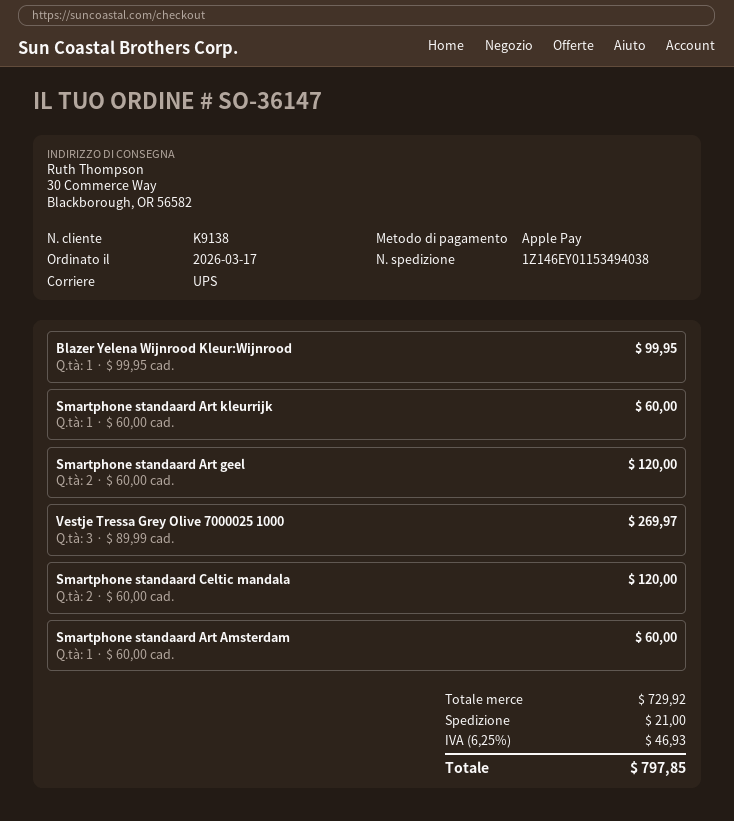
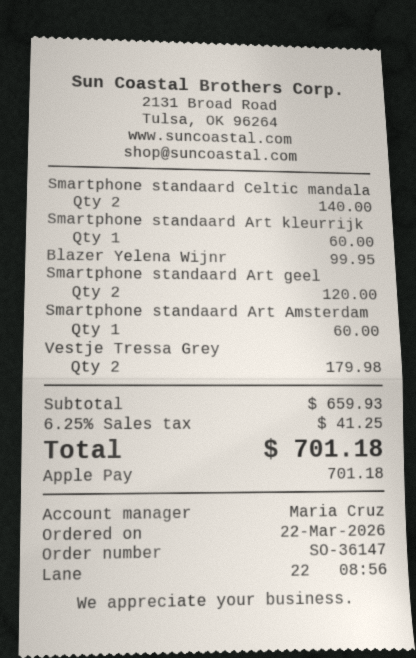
order date: 2026-03-17 -> 2026-03-22
Vestje Tressa Grey Olive 7000025 1000: 3 for 269.97 -> 2 for 179.98
Smartphone standaard Celtic mandala: 2 for 120.00 -> 2 for 140.00
subtotal: 729.92 -> 659.93
shipping: 21.00 -> none
tax: 6.25% = 46.93 -> 6.25% = 41.25
total: 797.85 -> 701.18

